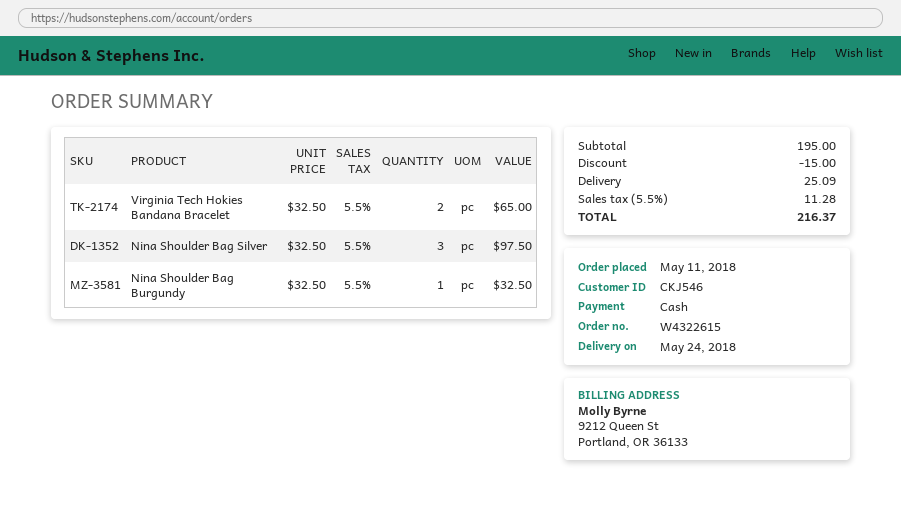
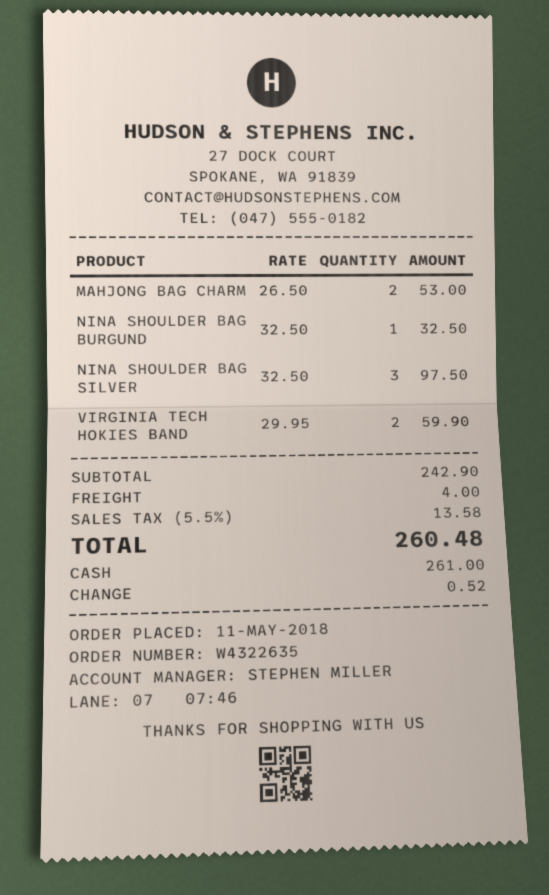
order number: W4322615 -> W4322635
Virginia Tech Hokies Bandana Bracelet: 2 x 32.50 = 65.00 -> 2 x 29.95 = 59.90
MAHJONG BAG CHARM: none -> 2 x 26.50 = 53.00
subtotal: 195.00 -> 242.90
discount: 15.00 -> none
shipping: 25.09 -> 4.00
tax: 5.5% = 11.28 -> 5.5% = 13.58
total: 216.37 -> 260.48

